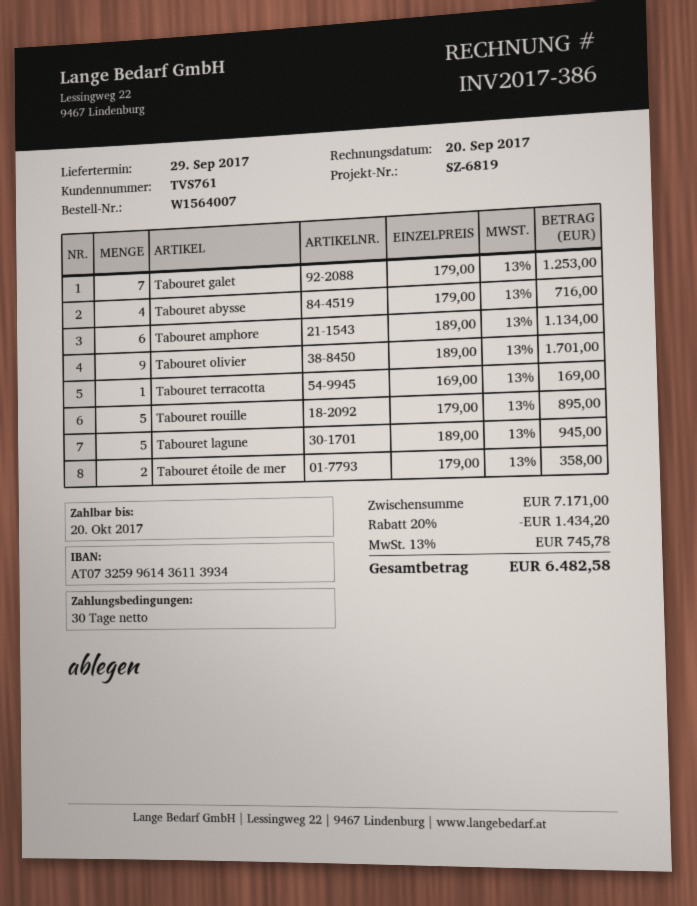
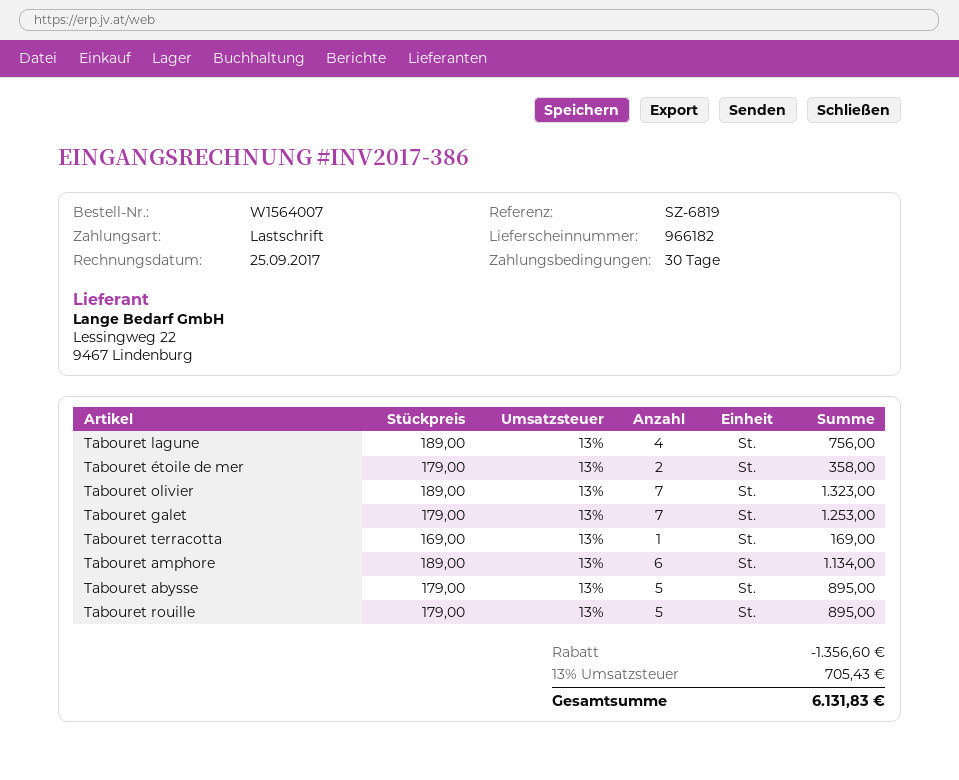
invoice date: 2017-09-20 -> 2017-09-25
Tabouret abysse: 4 x 179.00 = 716.00 -> 5 x 179.00 = 895.00
Tabouret olivier: 9 x 189.00 = 1701.00 -> 7 x 189.00 = 1323.00
Tabouret lagune: 5 x 189.00 = 945.00 -> 4 x 189.00 = 756.00
discount: 1434.20 -> 1356.60
tax: 13% = 745.78 -> 13% = 705.43
total: 6482.58 -> 6131.83

